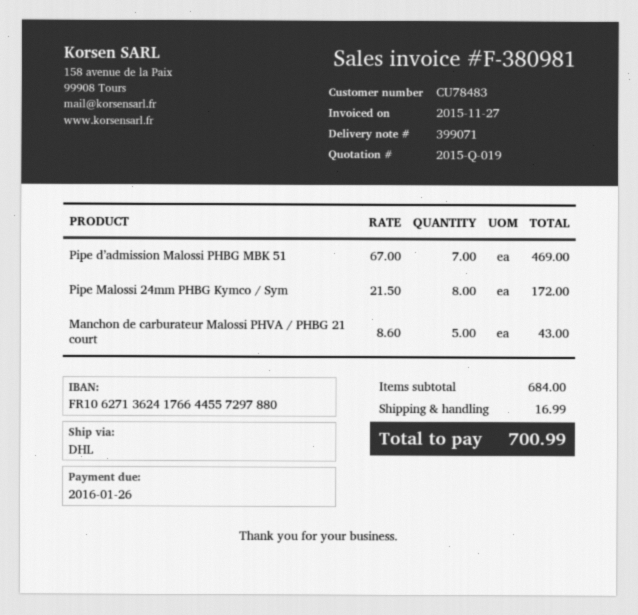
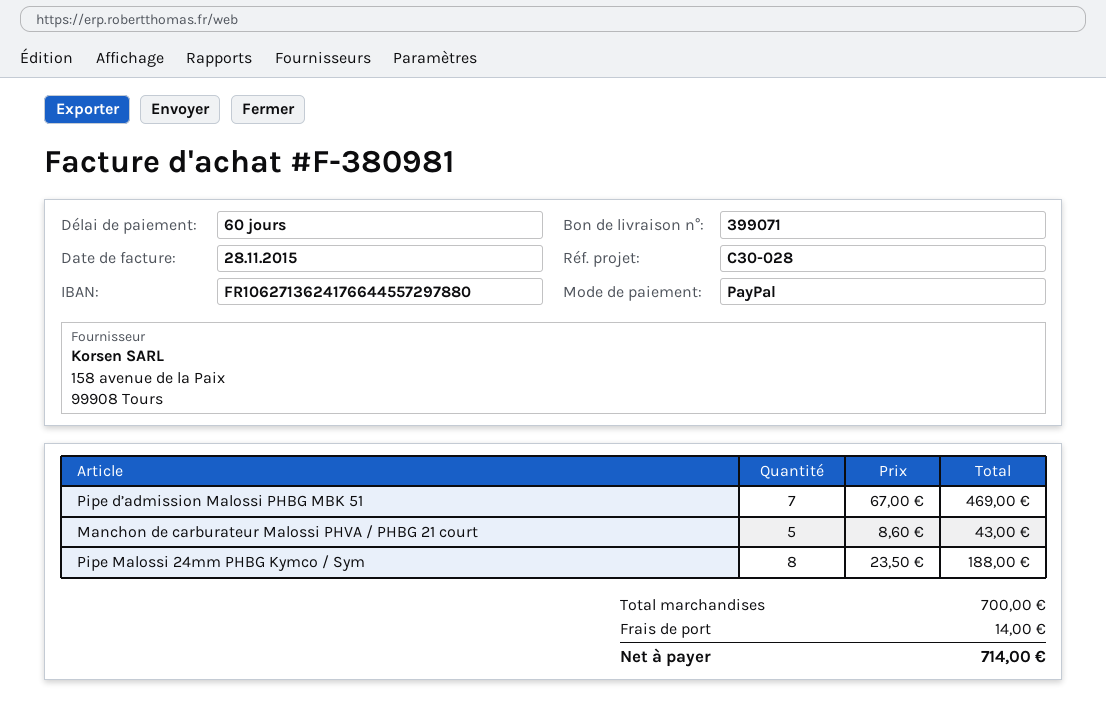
invoice date: 2015-11-27 -> 2015-11-28
Pipe Malossi 24mm PHBG Kymco / Sym: 8 x 21.50 = 172.00 -> 8 x 23.50 = 188.00
subtotal: 684.00 -> 700.00
shipping: 16.99 -> 14.00
total: 700.99 -> 714.00

